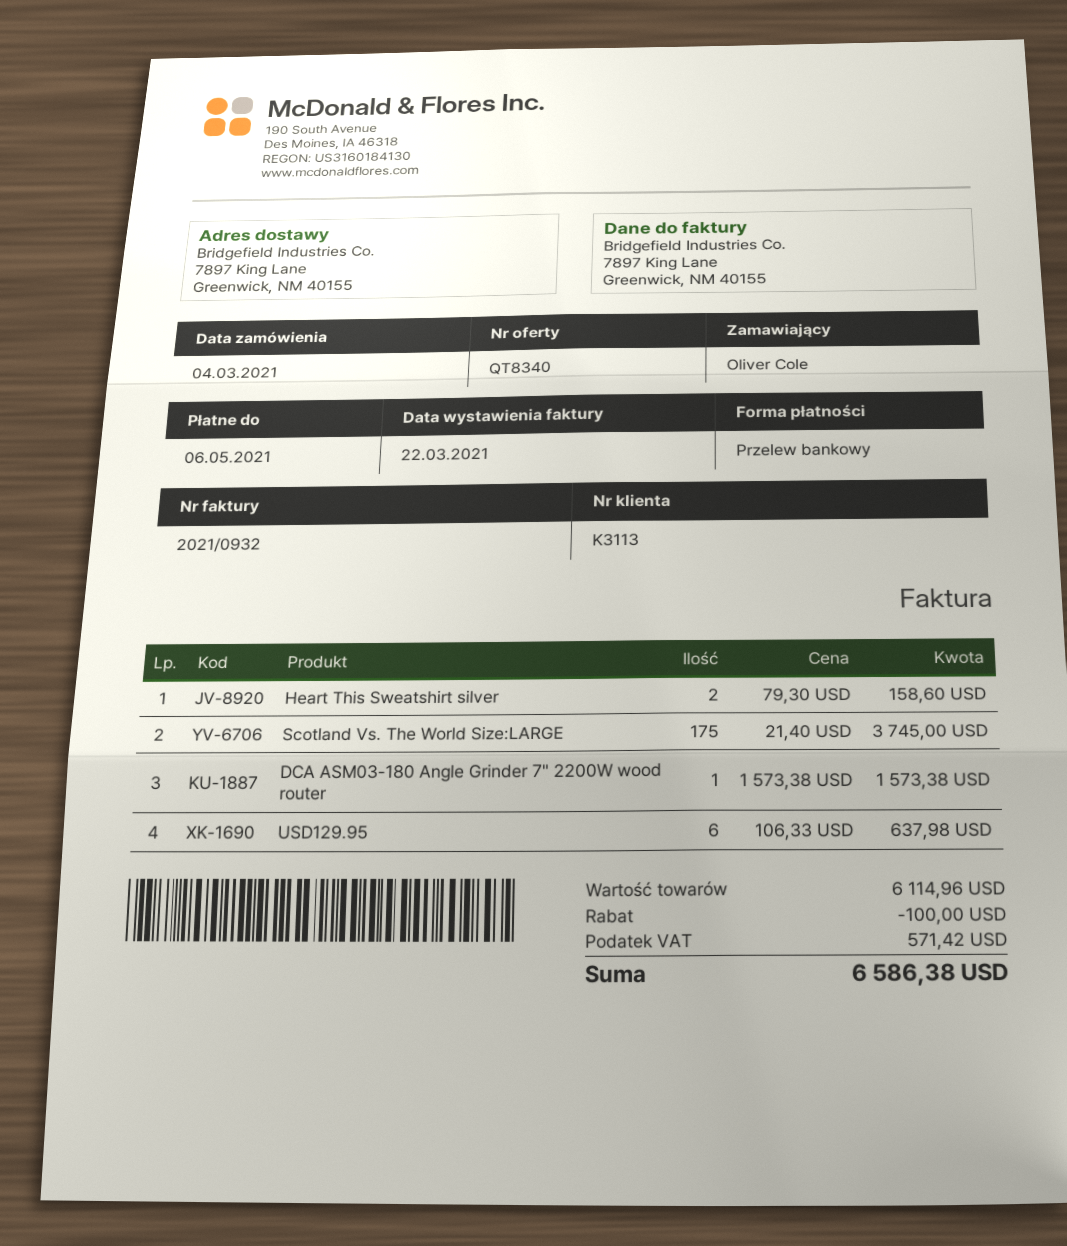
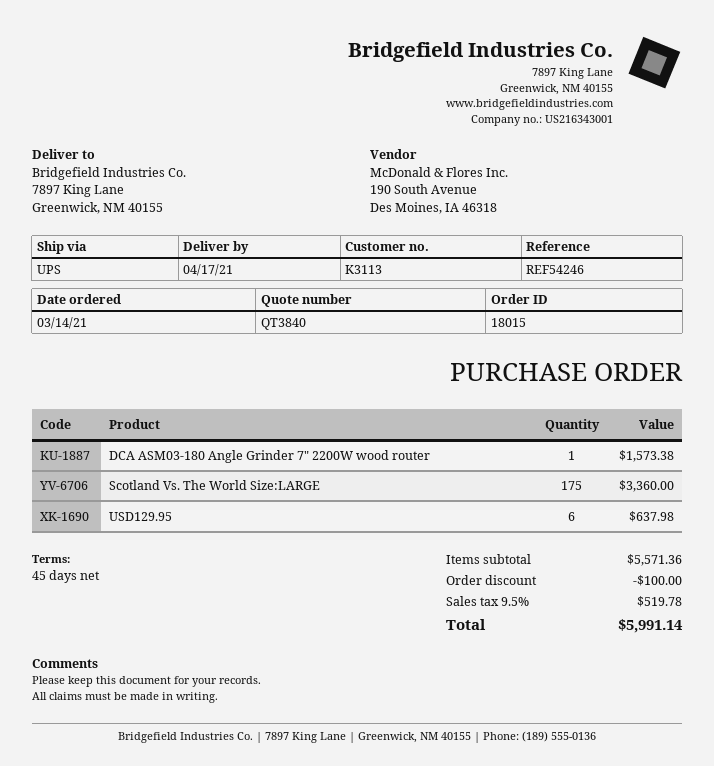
quote number: QT8340 -> QT3840
order date: 2021-03-04 -> 2021-03-14
Heart This Sweatshirt silver: 2 for 158.60 -> none
Scotland Vs. The World Size:LARGE: 175 for 3745.00 -> 175 for 3360.00
subtotal: 6114.96 -> 5571.36
tax: 571.42 -> 519.78
total: 6586.38 -> 5991.14

